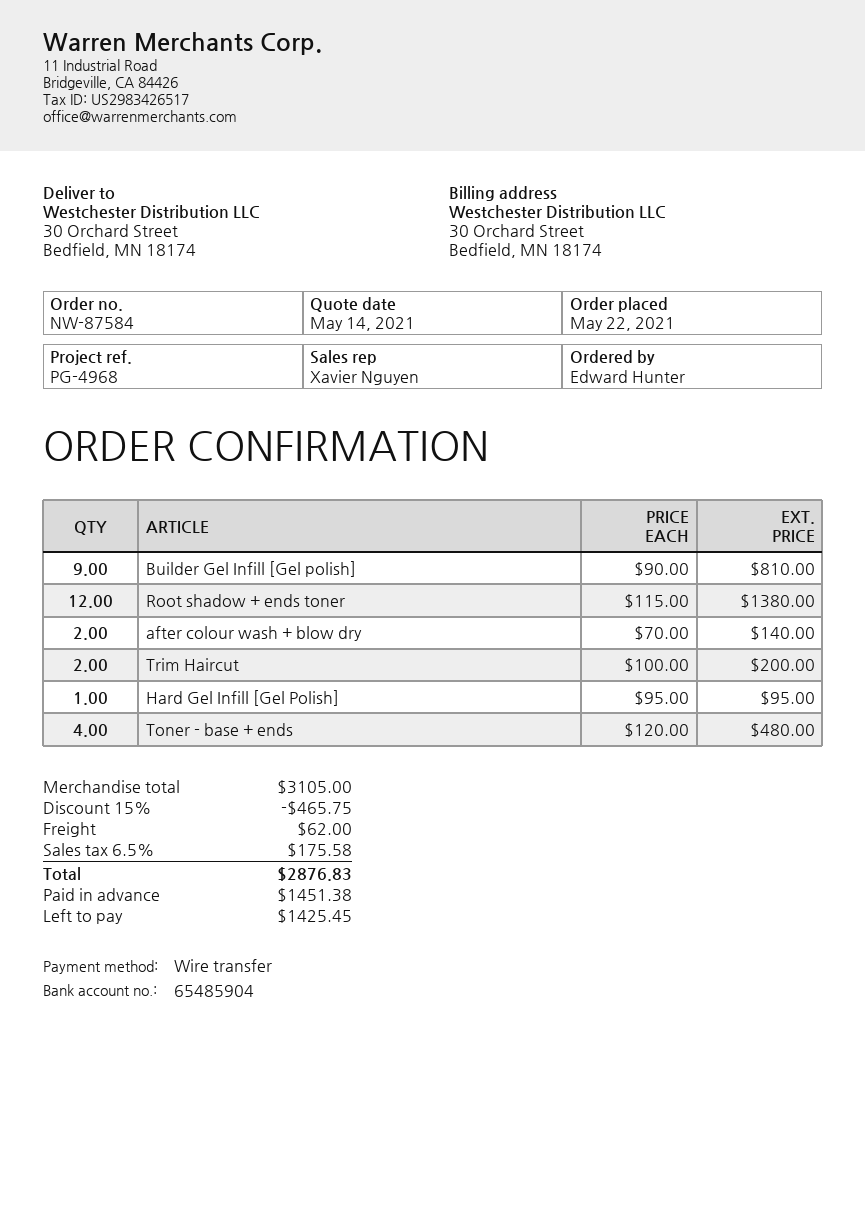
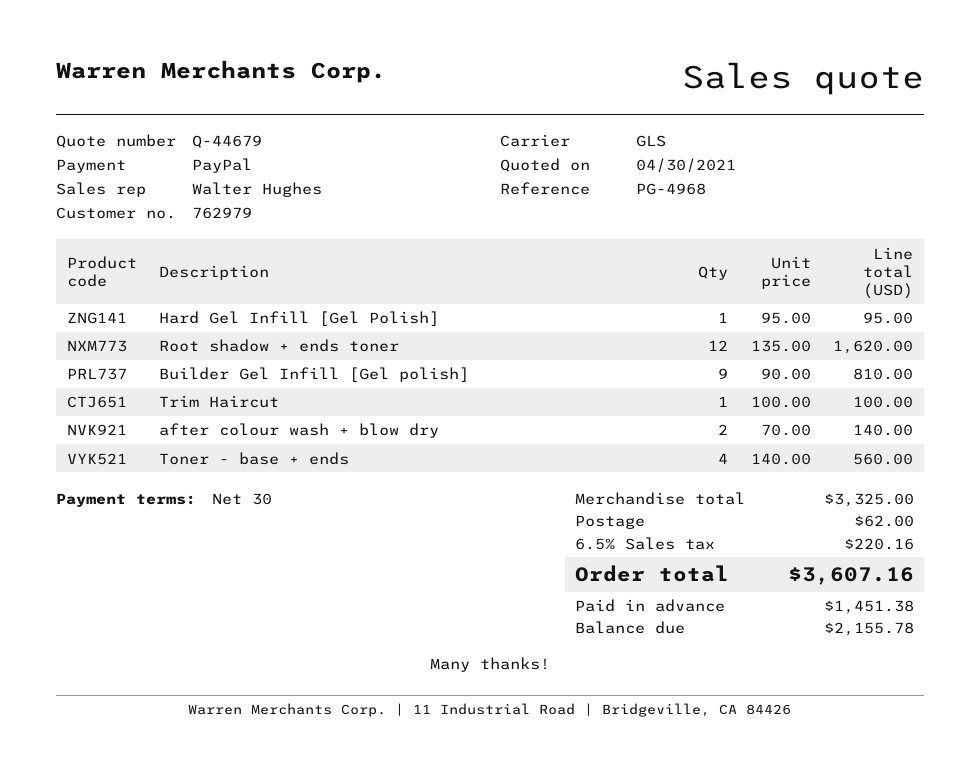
quote date: 2021-05-14 -> 2021-04-30
sales rep: Xavier Nguyen -> Walter Hughes
payment method: bank transfer -> PayPal
Root shadow + ends toner: 12 x 115.00 = 1380.00 -> 12 x 135.00 = 1620.00
Trim Haircut: 2 x 100.00 = 200.00 -> 1 x 100.00 = 100.00
Toner - base + ends: 4 x 120.00 = 480.00 -> 4 x 140.00 = 560.00
subtotal: 3105.00 -> 3325.00
discount: 15% = 465.75 -> none
tax: 6.5% = 175.58 -> 6.5% = 220.16
total: 2876.83 -> 3607.16
balance: 1425.45 -> 2155.78

